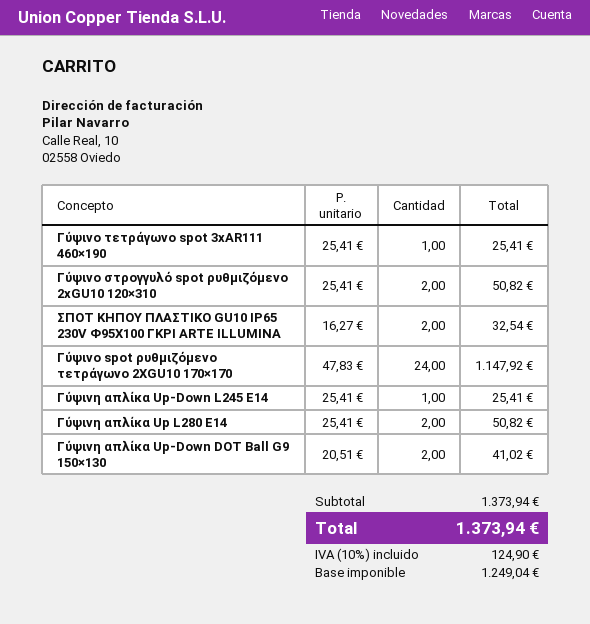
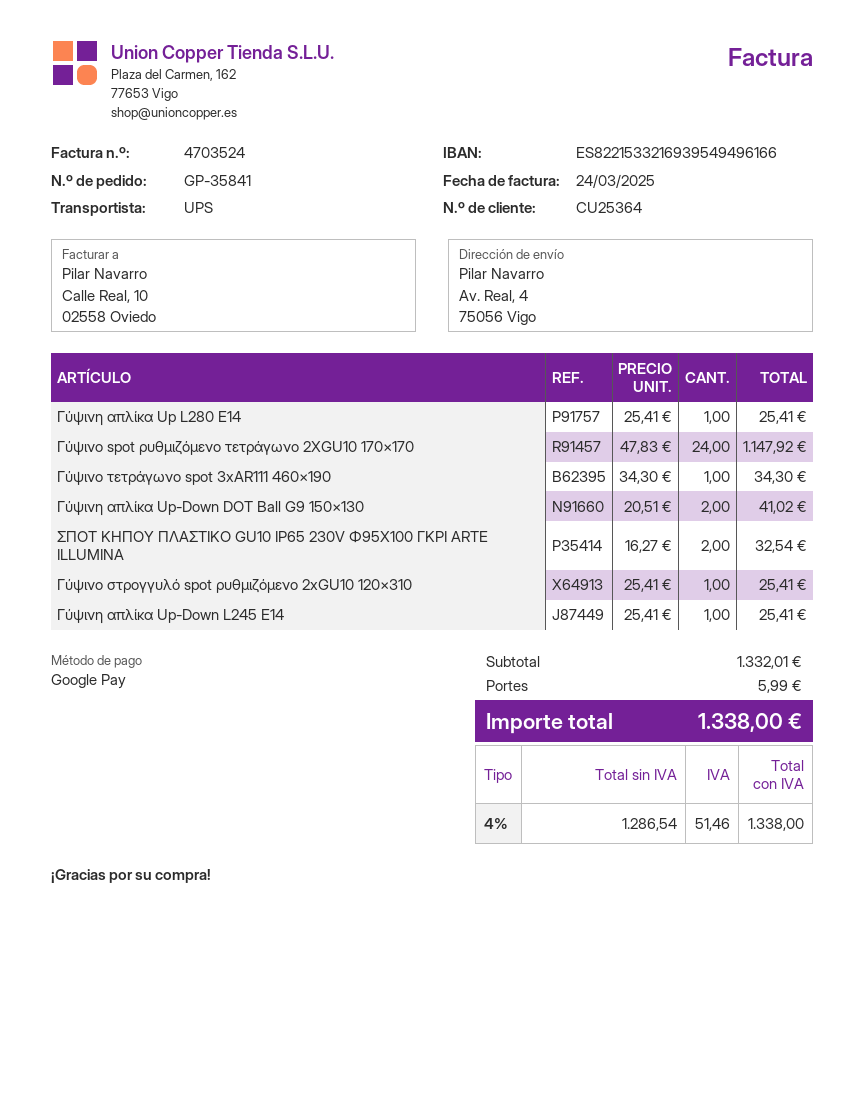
Γύψινο τετράγωνο spot 3xAR111 460×190: 1 x 25.41 = 25.41 -> 1 x 34.30 = 34.30
Γύψινο στρογγυλό spot ρυθμιζόμενο 2xGU10 120×310: 2 x 25.41 = 50.82 -> 1 x 25.41 = 25.41
Γύψινη απλίκα Up L280 E14: 2 x 25.41 = 50.82 -> 1 x 25.41 = 25.41
subtotal: 1373.94 -> 1332.01
shipping: none -> 5.99
net: 1249.04 -> 1286.54
tax: 10% = 124.90 -> 4% = 51.46
total: 1373.94 -> 1338.00

